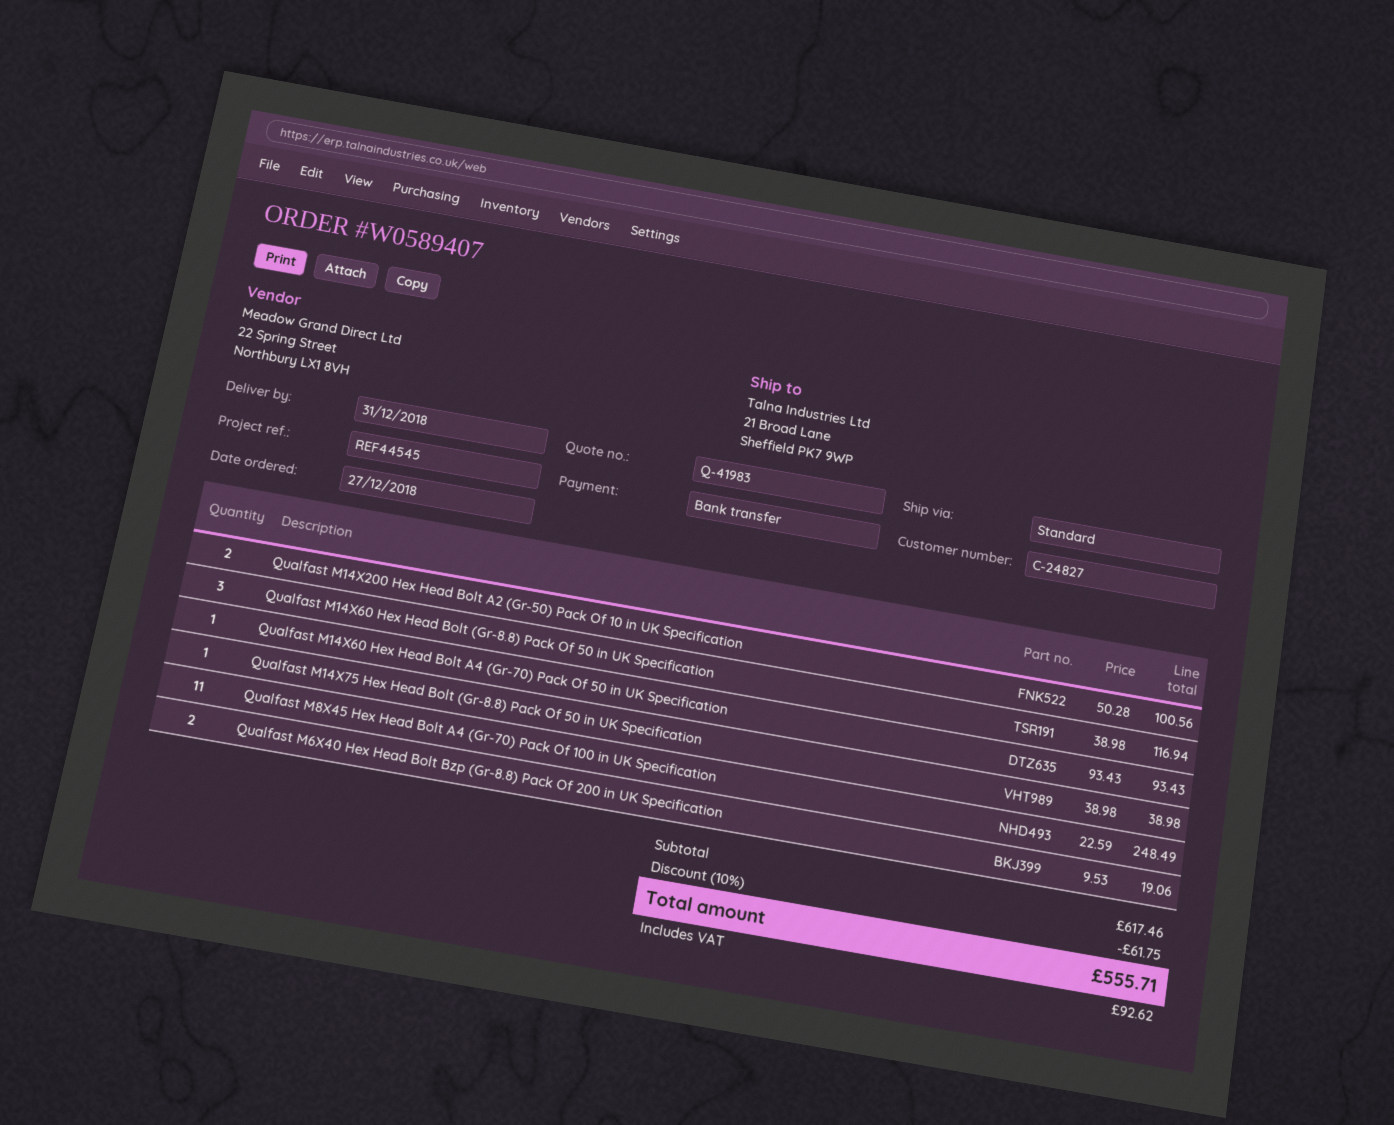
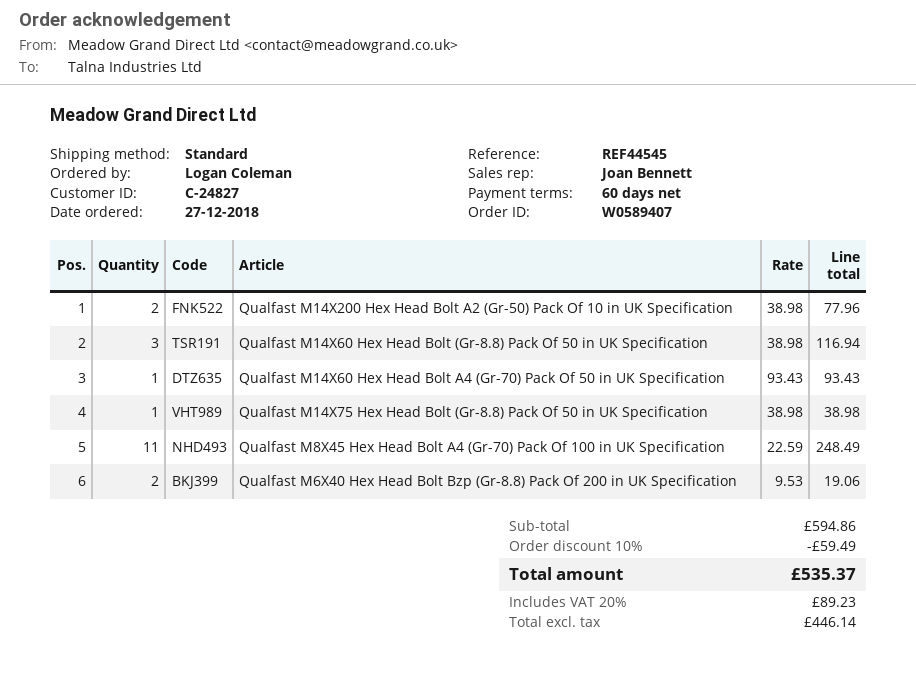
Qualfast M14X200 Hex Head Bolt A2 (Gr-50) Pack Of 10 in UK Specification: 2 x 50.28 = 100.56 -> 2 x 38.98 = 77.96
subtotal: 617.46 -> 594.86
discount: 10% = 61.75 -> 10% = 59.49
tax: 92.62 -> 89.23
total: 555.71 -> 535.37

